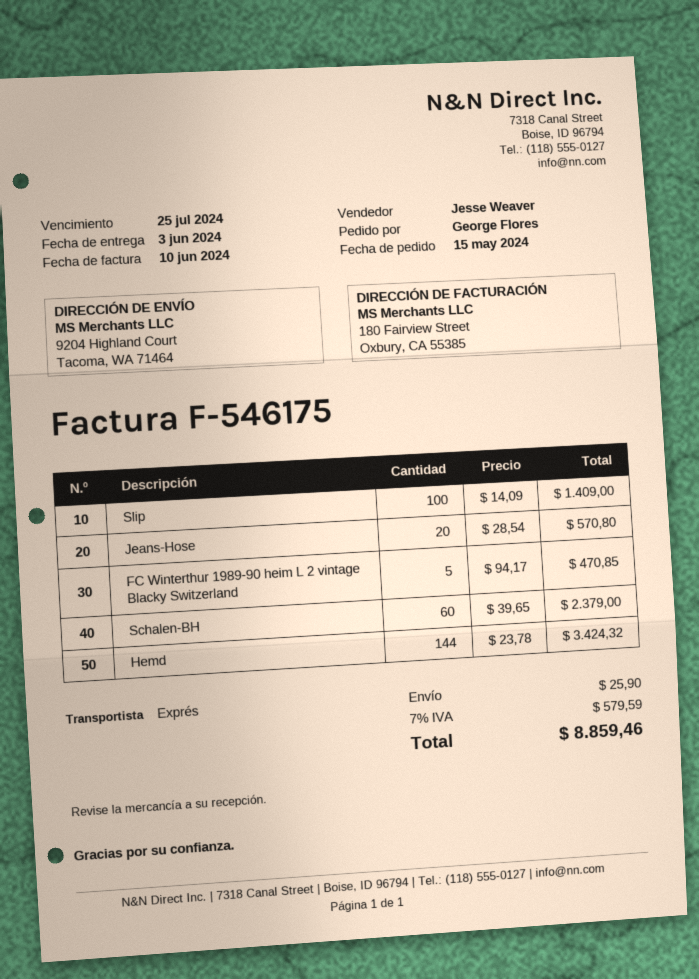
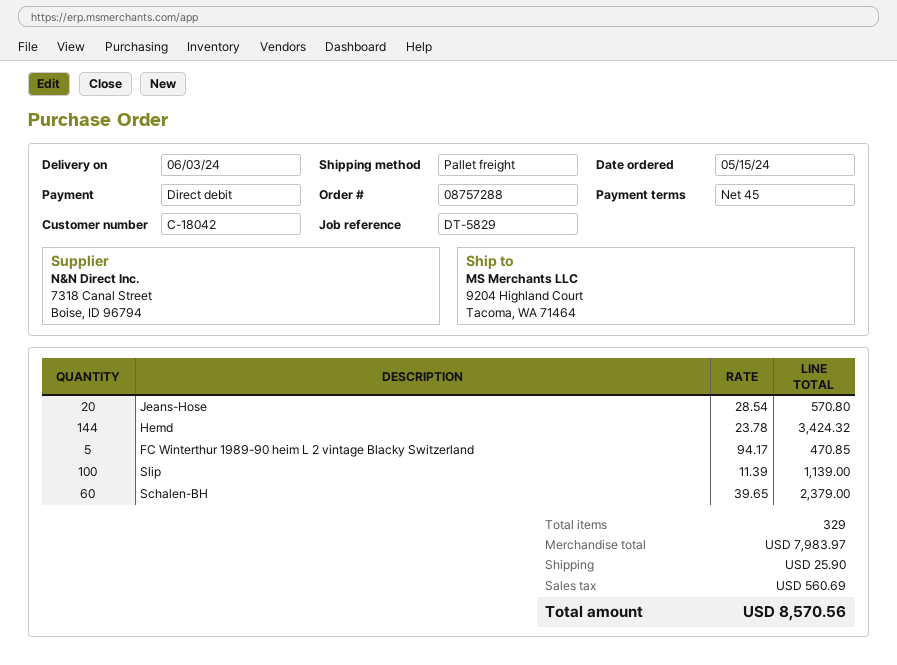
shipping method: express -> pallet freight
Slip: 100 x 14.09 = 1409.00 -> 100 x 11.39 = 1139.00
tax: 579.59 -> 560.69
total: 8859.46 -> 8570.56

